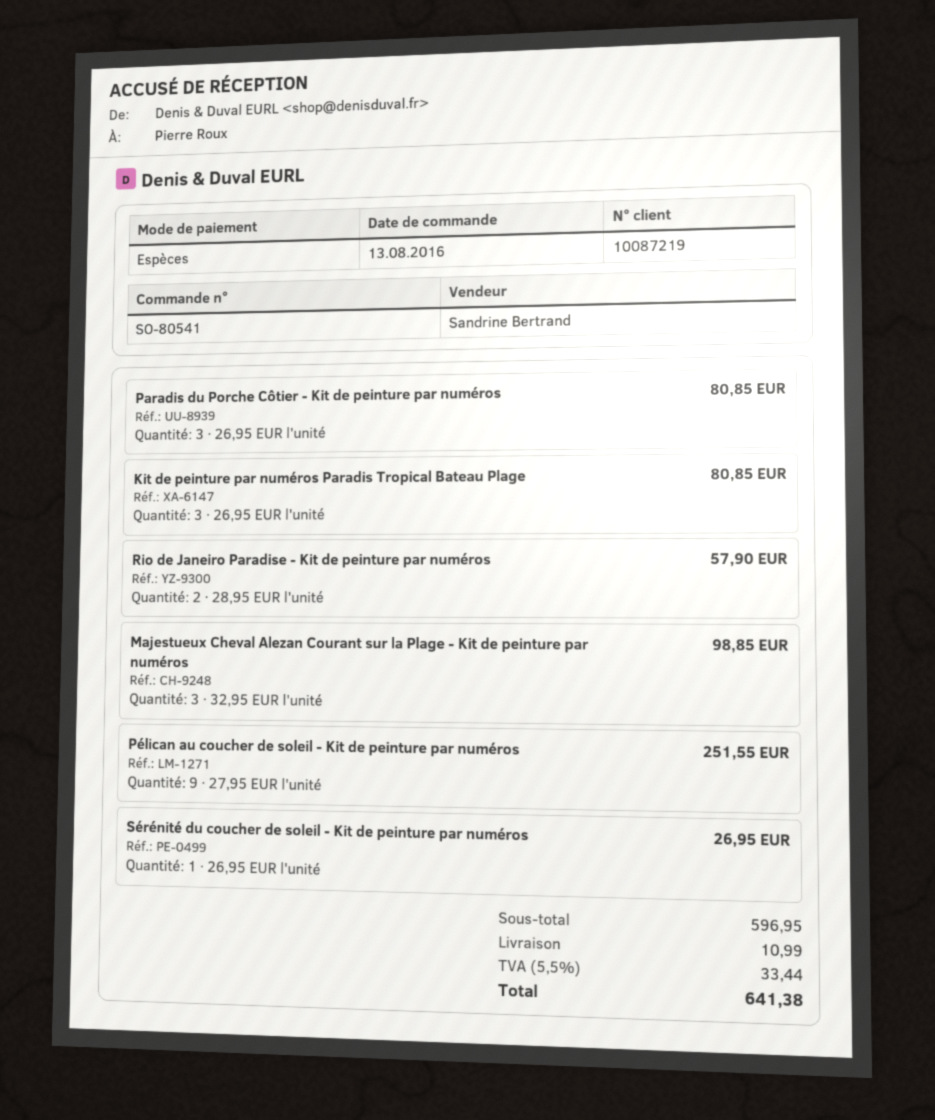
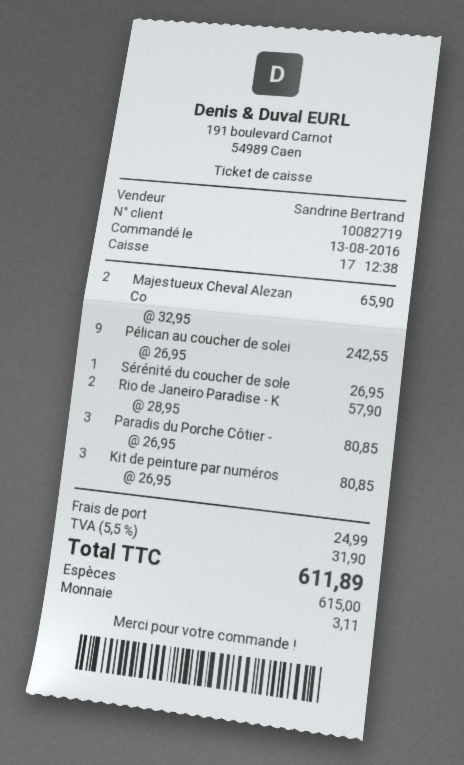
customer number: 10087219 -> 10082719
Majestueux Cheval Alezan Courant sur la Plage - Kit de peinture par numéros: 3 x 32.95 = 98.85 -> 2 x 32.95 = 65.90
Pélican au coucher de soleil - Kit de peinture par numéros: 9 x 27.95 = 251.55 -> 9 x 26.95 = 242.55
shipping: 10.99 -> 24.99
tax: 5.5% = 33.44 -> 5.5% = 31.90
total: 641.38 -> 611.89

